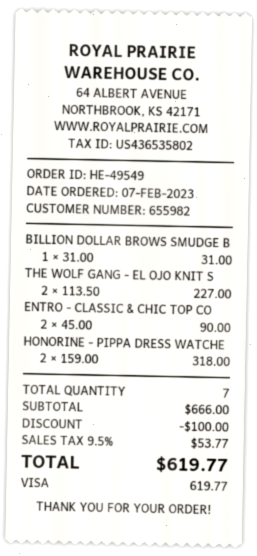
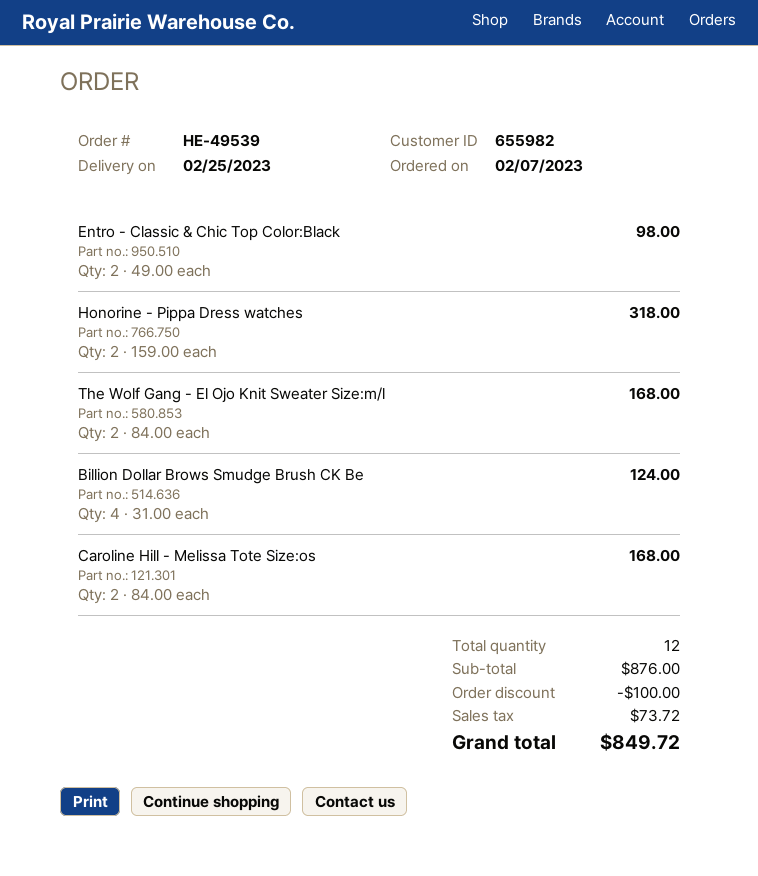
order number: HE-49549 -> HE-49539
BILLION DOLLAR BROWS SMUDGE B: 1 x 31.00 = 31.00 -> 4 x 31.00 = 124.00
THE WOLF GANG - EL OJO KNIT S: 2 x 113.50 = 227.00 -> 2 x 84.00 = 168.00
ENTRO - CLASSIC & CHIC TOP CO: 2 x 45.00 = 90.00 -> 2 x 49.00 = 98.00
Caroline Hill - Melissa Tote Size:os: none -> 2 x 84.00 = 168.00
total quantity: 7 -> 12
subtotal: 666.00 -> 876.00
tax: 53.77 -> 73.72
total: 619.77 -> 849.72

